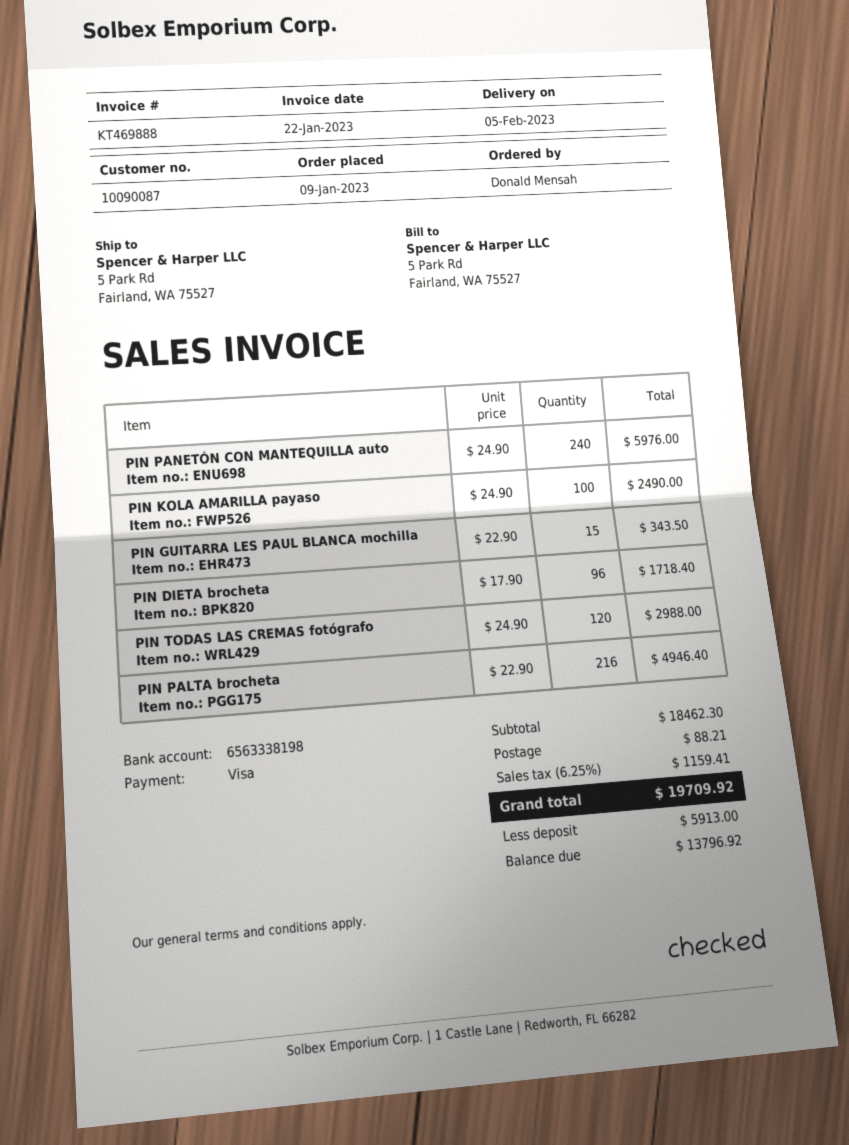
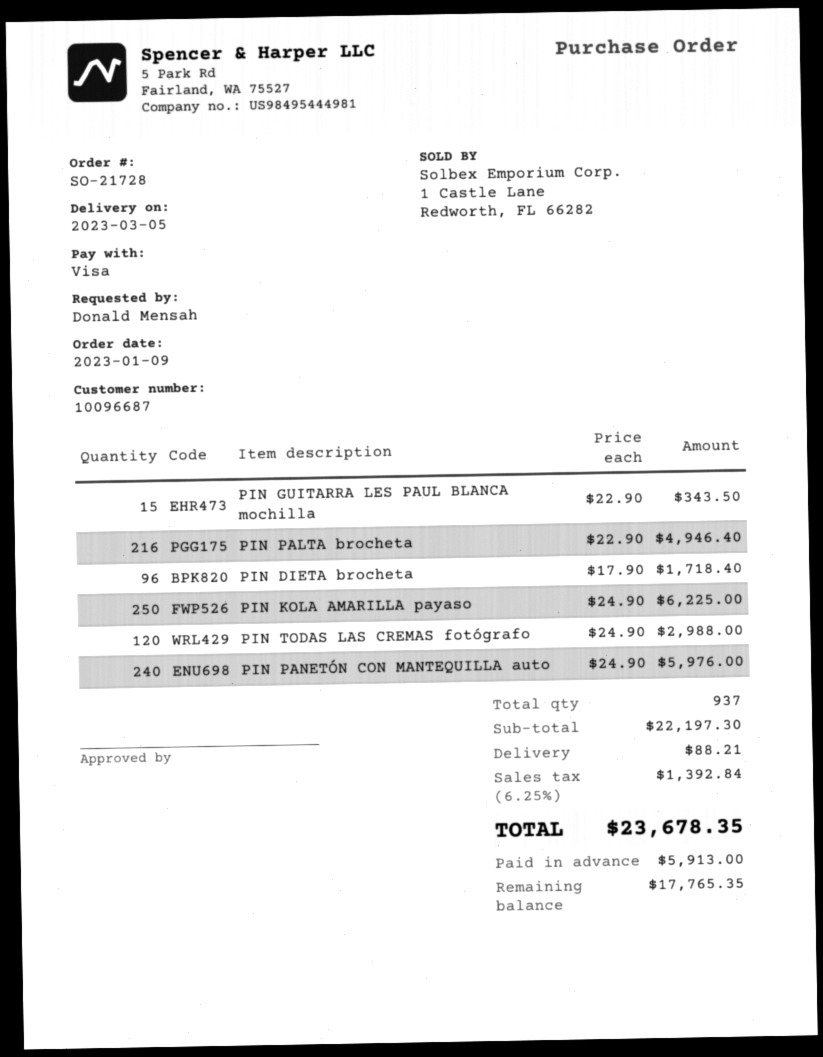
delivery date: 2023-02-05 -> 2023-03-05
customer number: 10090087 -> 10096687
PIN KOLA AMARILLA payaso: 100 x 24.90 = 2490.00 -> 250 x 24.90 = 6225.00
subtotal: 18462.30 -> 22197.30
tax: 6.25% = 1159.41 -> 6.25% = 1392.84
total: 19709.92 -> 23678.35
balance: 13796.92 -> 17765.35

